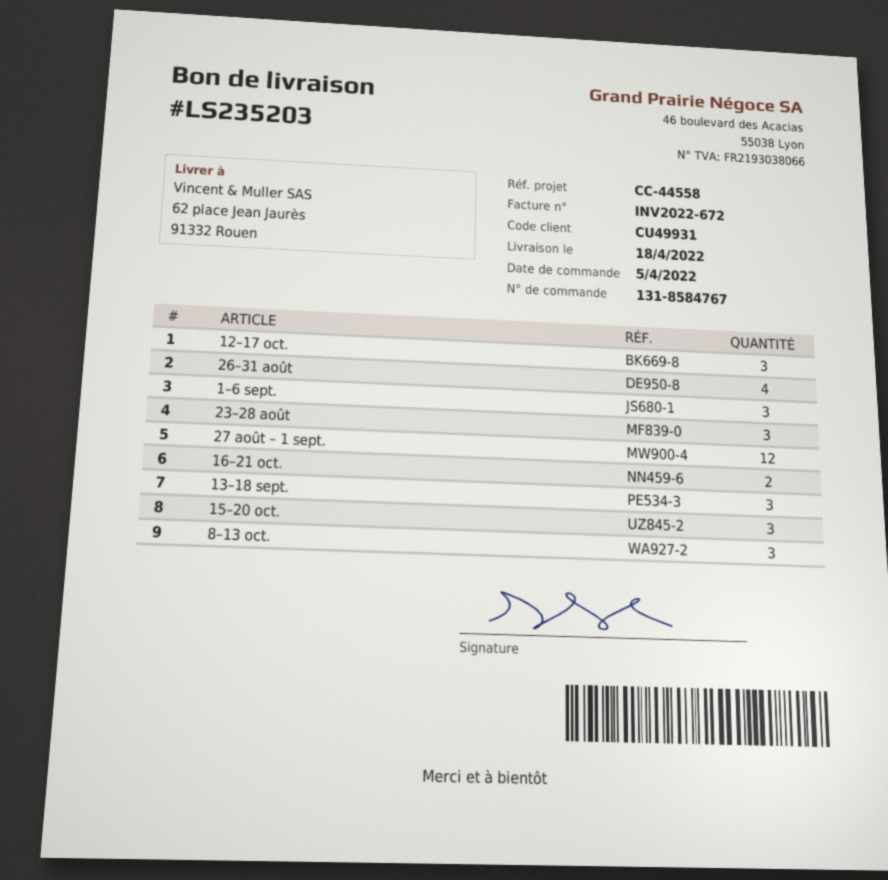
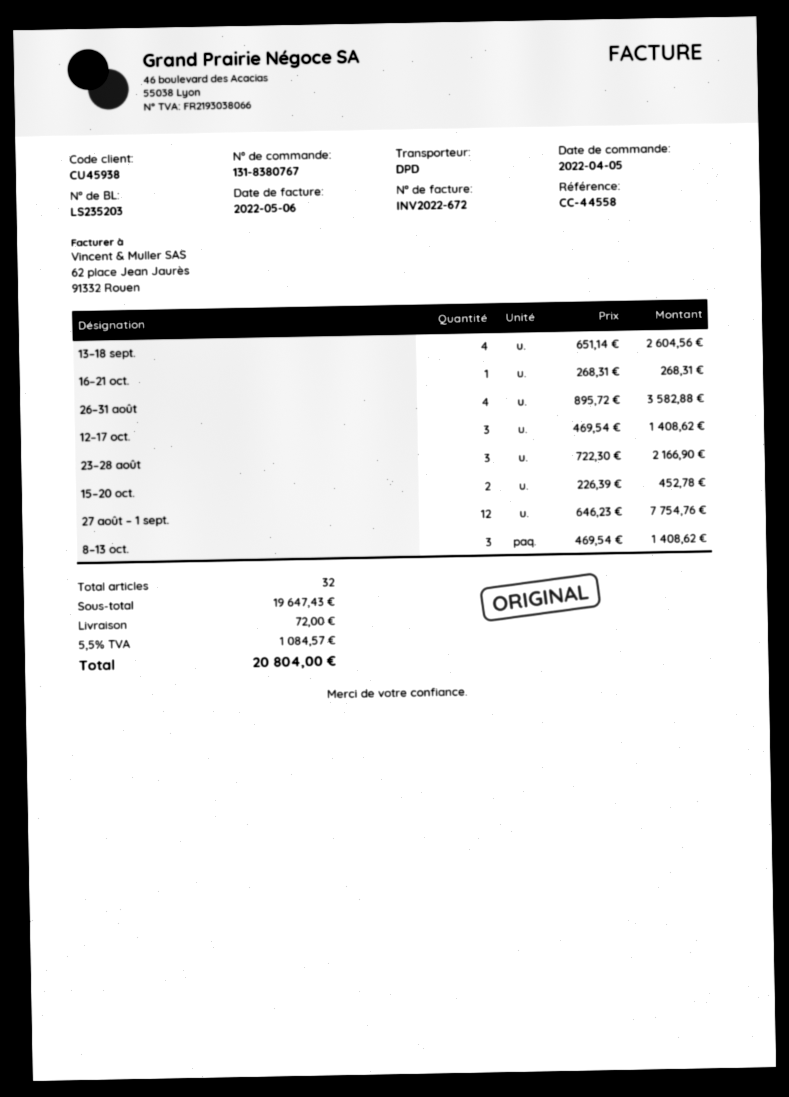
order number: 131-8584767 -> 131-8380767
customer number: CU49931 -> CU45938
1–6 sept.: 3 -> none
16–21 oct.: 2 -> 1
13–18 sept.: 3 -> 4
15–20 oct.: 3 -> 2

